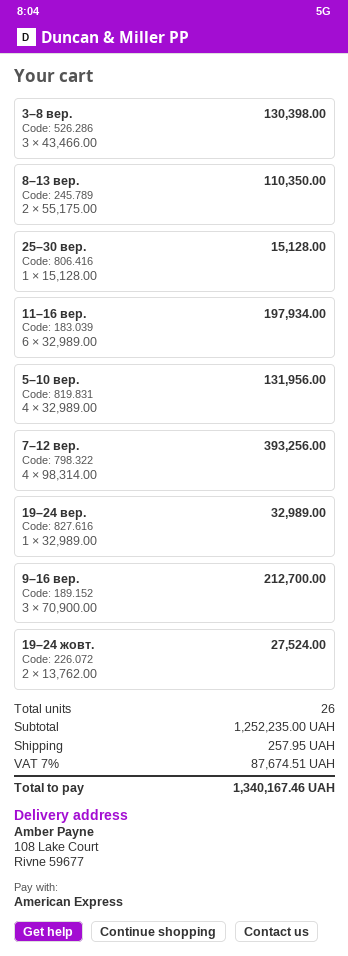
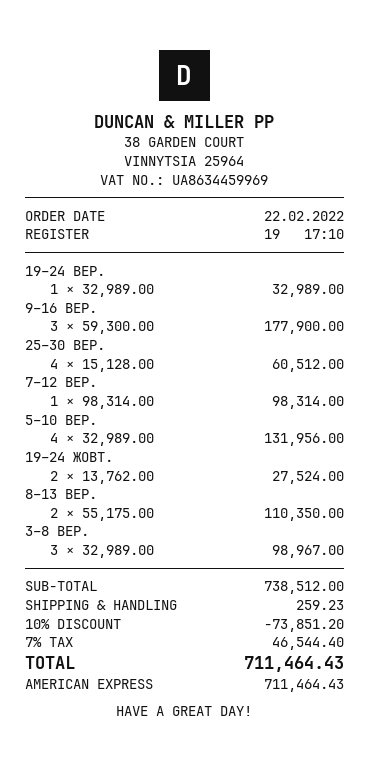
3–8 вер.: 3 x 43466.00 = 130398.00 -> 3 x 32989.00 = 98967.00
25–30 вер.: 1 x 15128.00 = 15128.00 -> 4 x 15128.00 = 60512.00
11–16 вер.: 6 x 32989.00 = 197934.00 -> none
7–12 вер.: 4 x 98314.00 = 393256.00 -> 1 x 98314.00 = 98314.00
9–16 вер.: 3 x 70900.00 = 212700.00 -> 3 x 59300.00 = 177900.00
subtotal: 1252235.00 -> 738512.00
discount: none -> 10% = 73851.20
shipping: 257.95 -> 259.23
tax: 7% = 87674.51 -> 7% = 46544.40
total: 1340167.46 -> 711464.43

